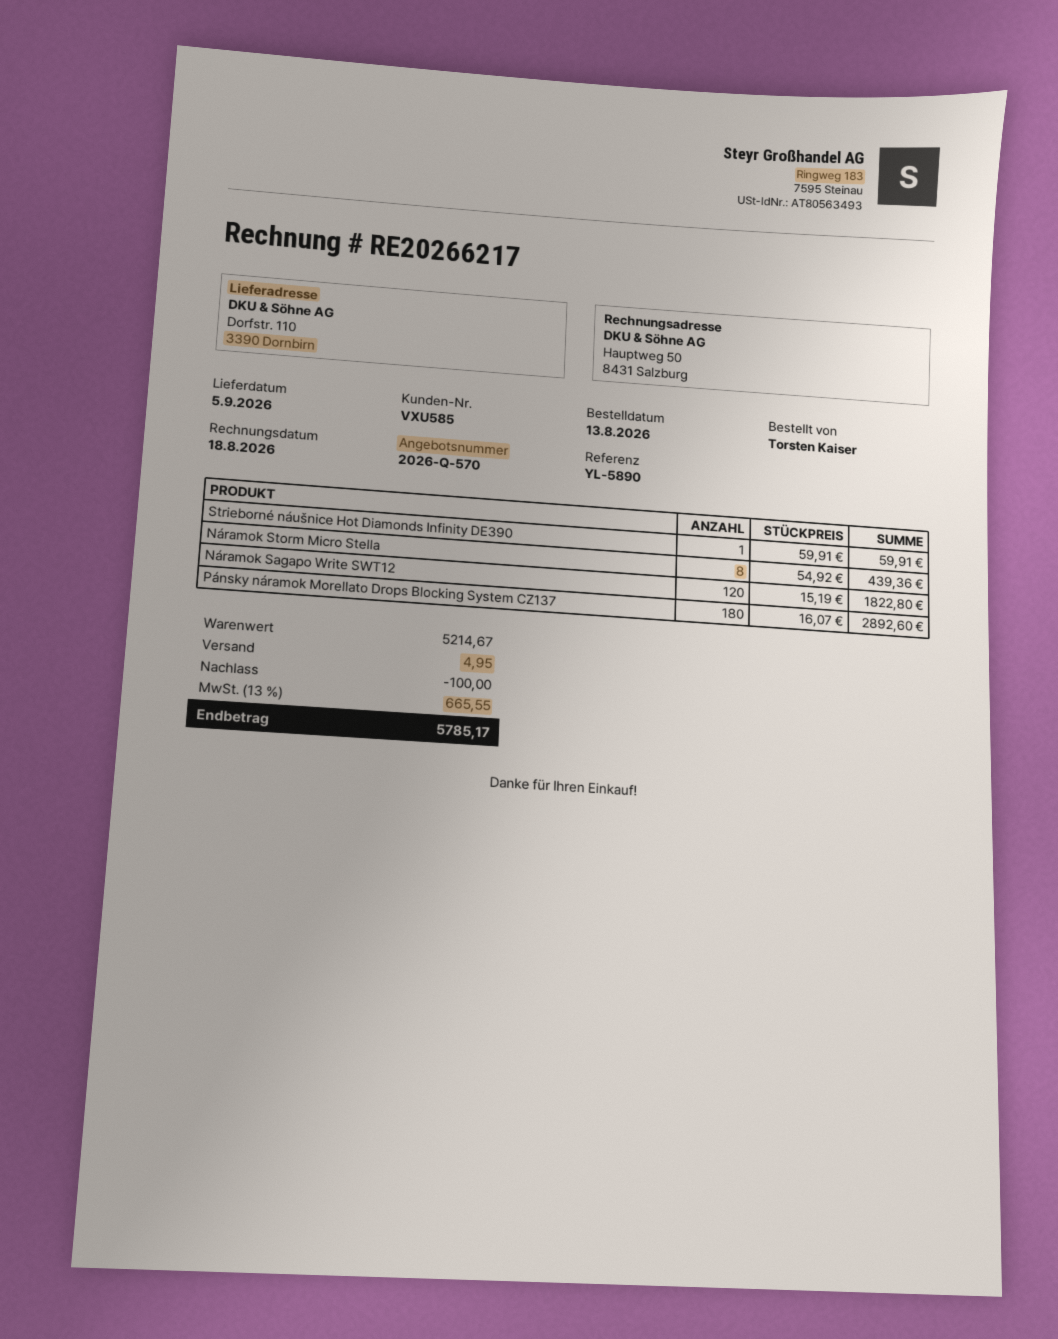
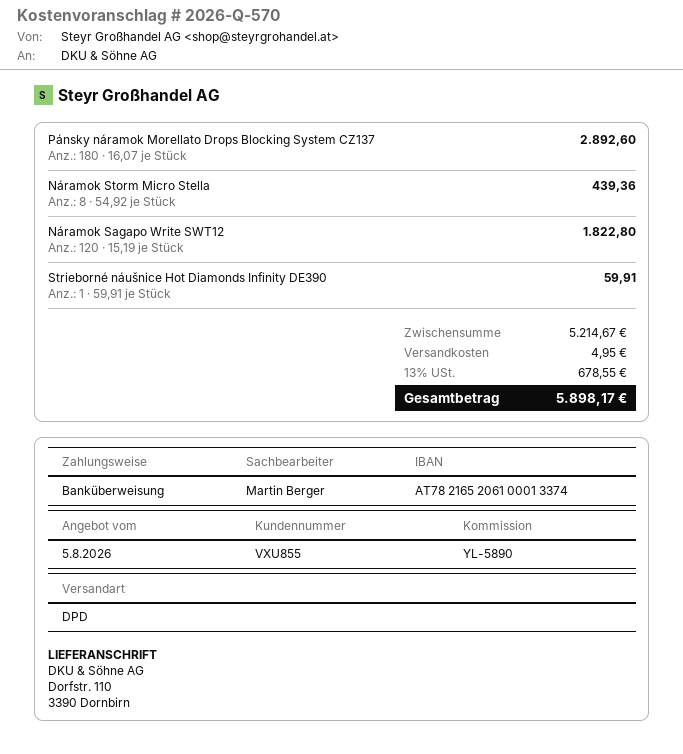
customer number: VXU585 -> VXU855
discount: 100.00 -> none
tax: 13% = 665.55 -> 13% = 678.55
total: 5785.17 -> 5898.17

